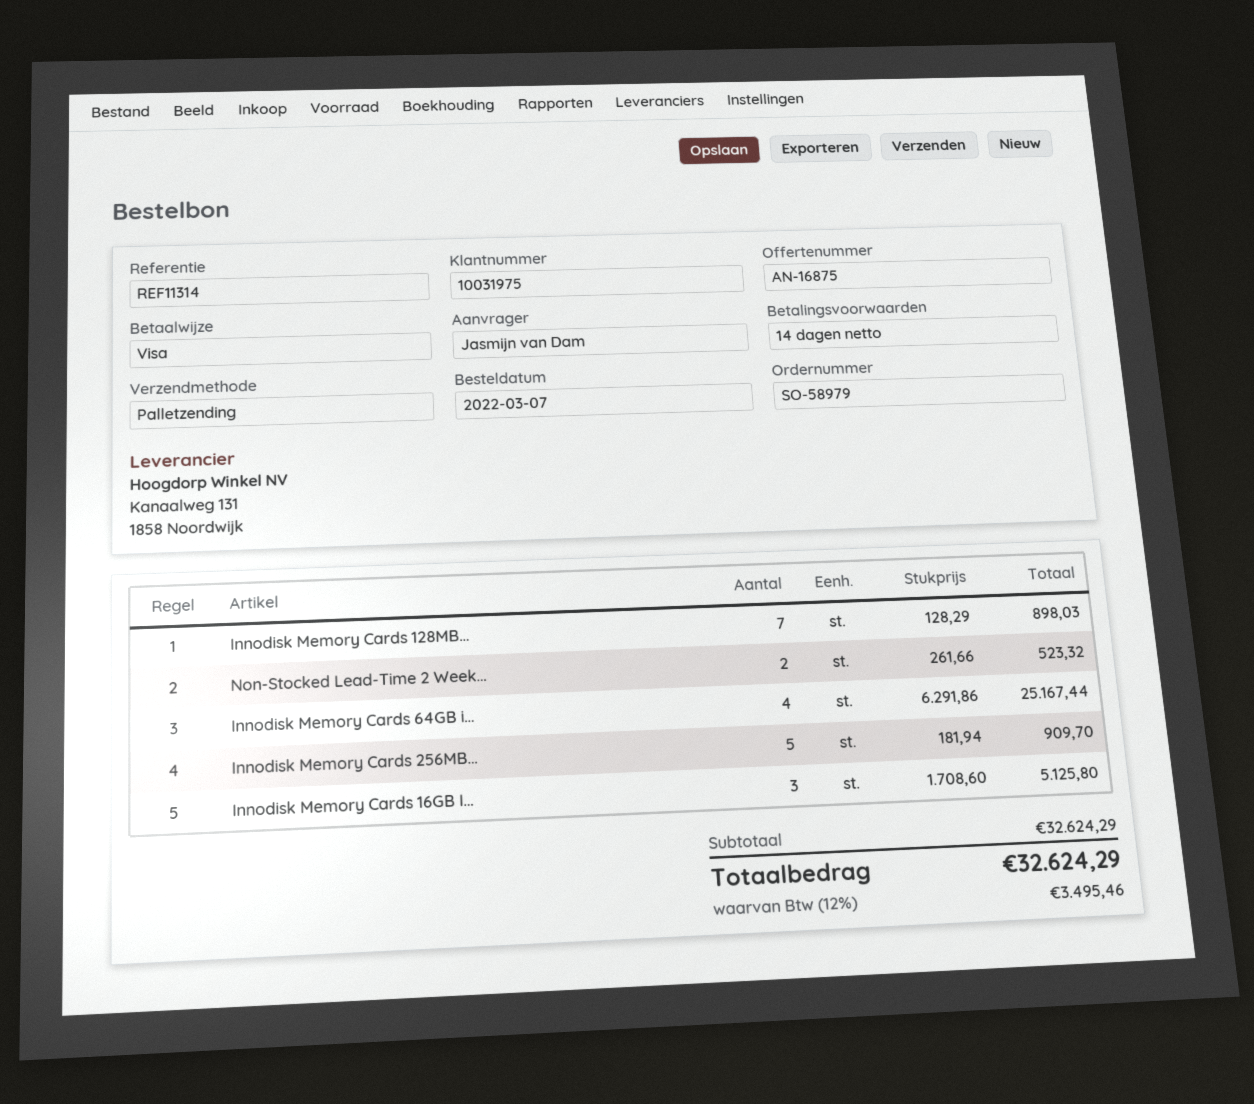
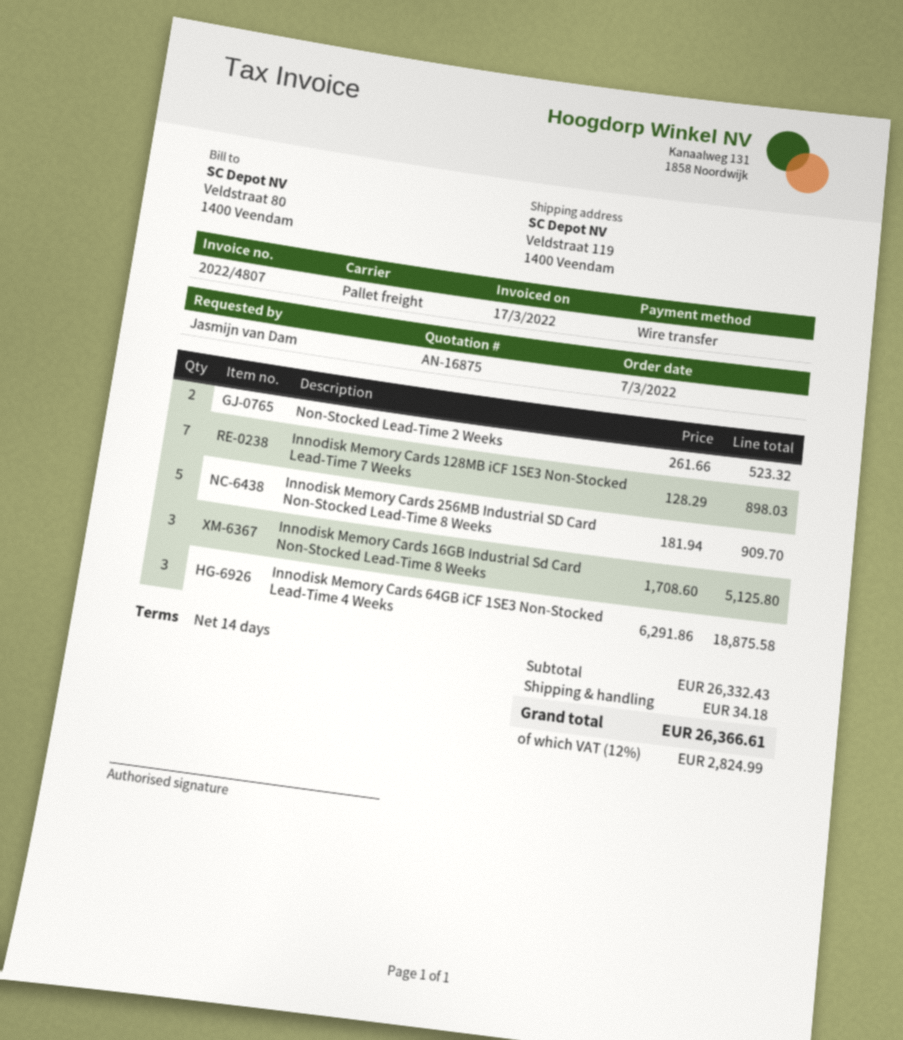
payment method: Visa -> bank transfer
Innodisk Memory Cards 64GB i...: 4 x 6291.86 = 25167.44 -> 3 x 6291.86 = 18875.58
subtotal: 32624.29 -> 26332.43
shipping: none -> 34.18
tax: 12% = 3495.46 -> 12% = 2824.99
total: 32624.29 -> 26366.61

